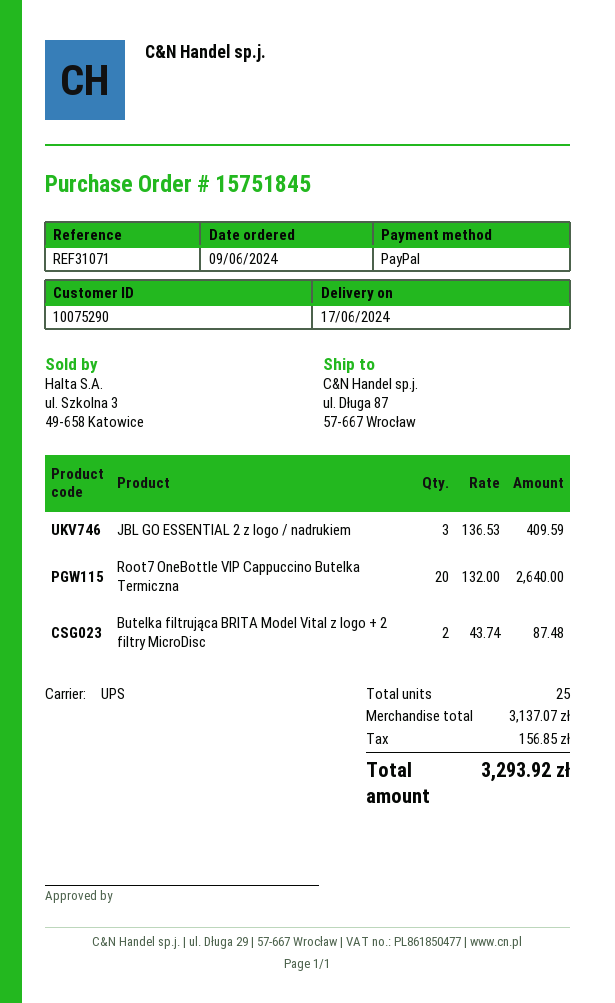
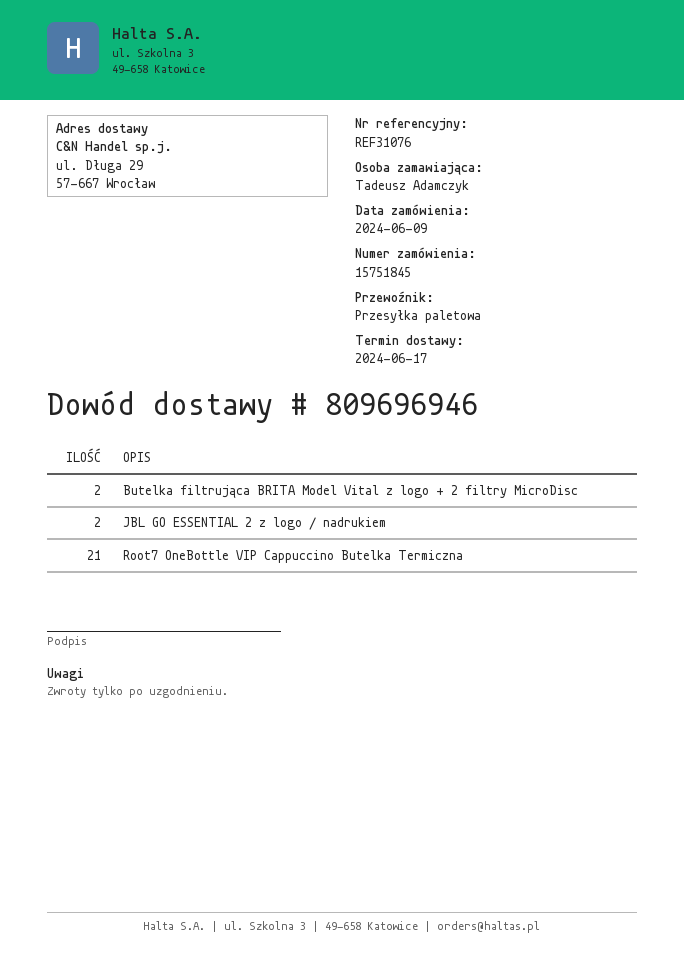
reference: REF31071 -> REF31076
shipping method: UPS -> pallet freight
ship to: ul. Długa 87, 57-667 Wrocław -> ul. Długa 29, 57-667 Wrocław
JBL GO ESSENTIAL 2 z logo / nadrukiem: 3 -> 2
Root7 OneBottle VIP Cappuccino Butelka Termiczna: 20 -> 21

